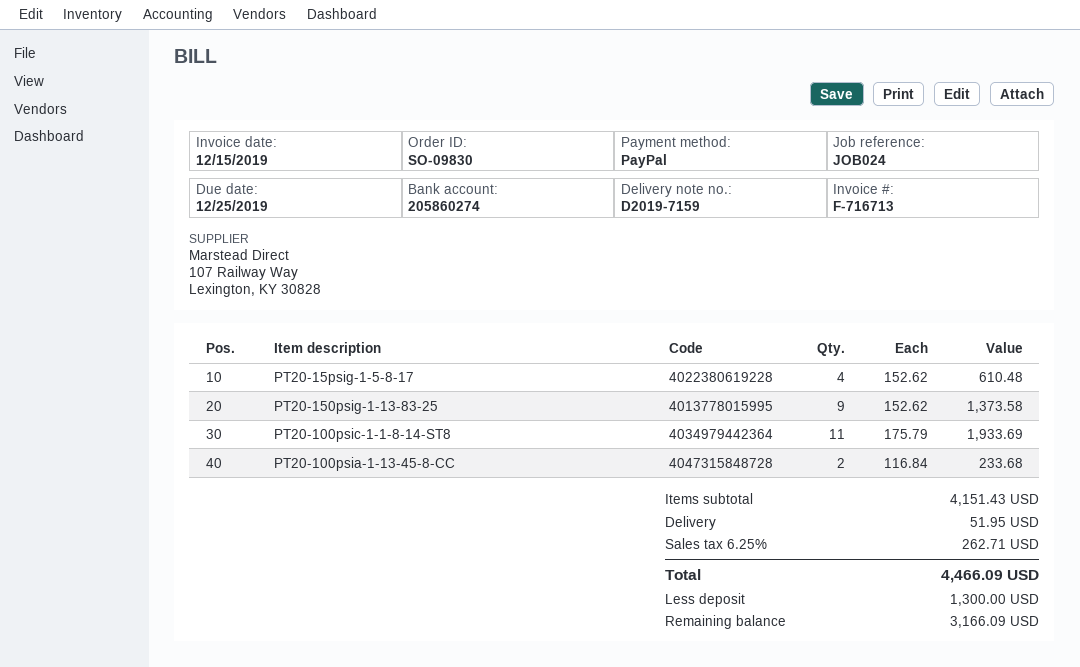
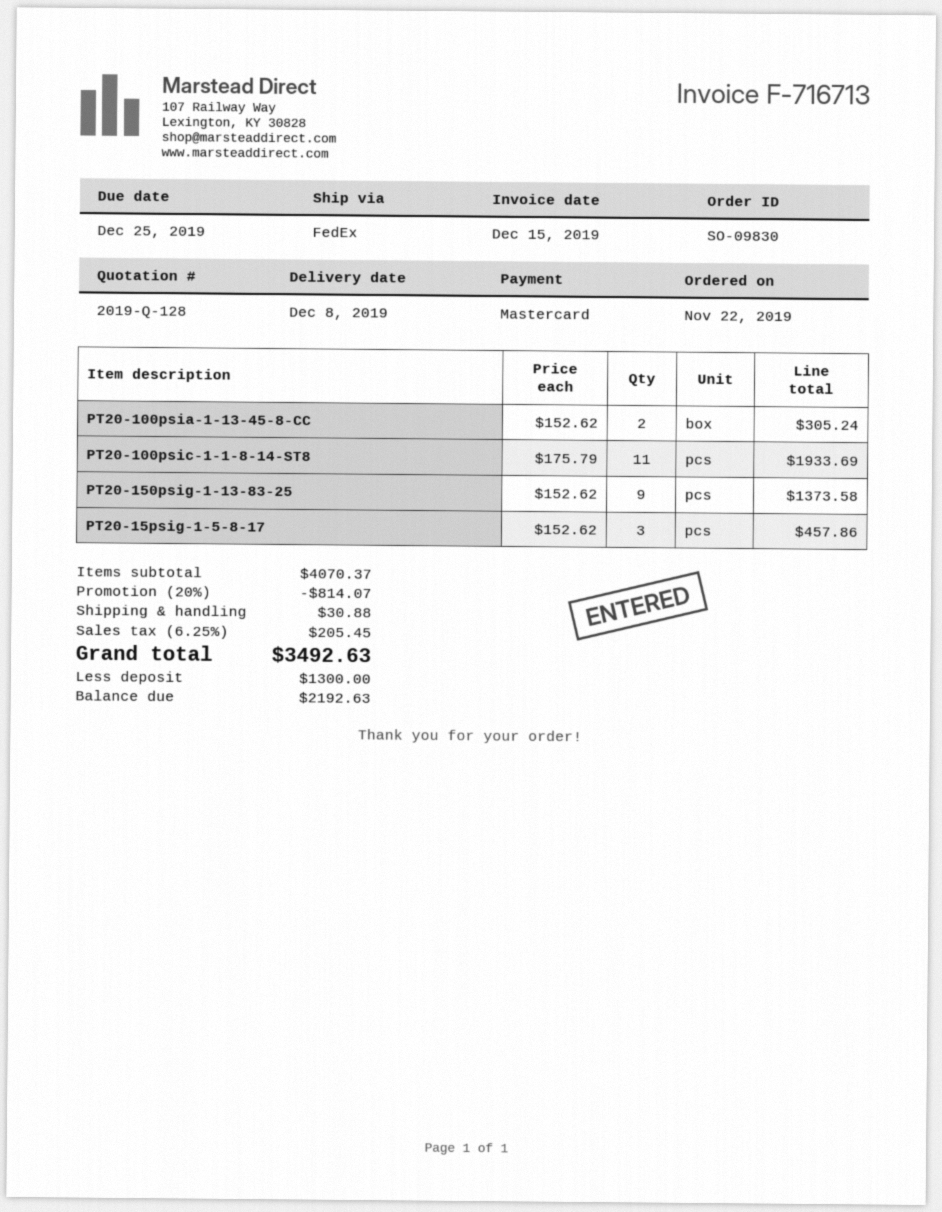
payment method: PayPal -> Mastercard
PT20-15psig-1-5-8-17: 4 x 152.62 = 610.48 -> 3 x 152.62 = 457.86
PT20-100psia-1-13-45-8-CC: 2 x 116.84 = 233.68 -> 2 x 152.62 = 305.24
subtotal: 4151.43 -> 4070.37
discount: none -> 20% = 814.07
shipping: 51.95 -> 30.88
tax: 6.25% = 262.71 -> 6.25% = 205.45
total: 4466.09 -> 3492.63
balance: 3166.09 -> 2192.63

